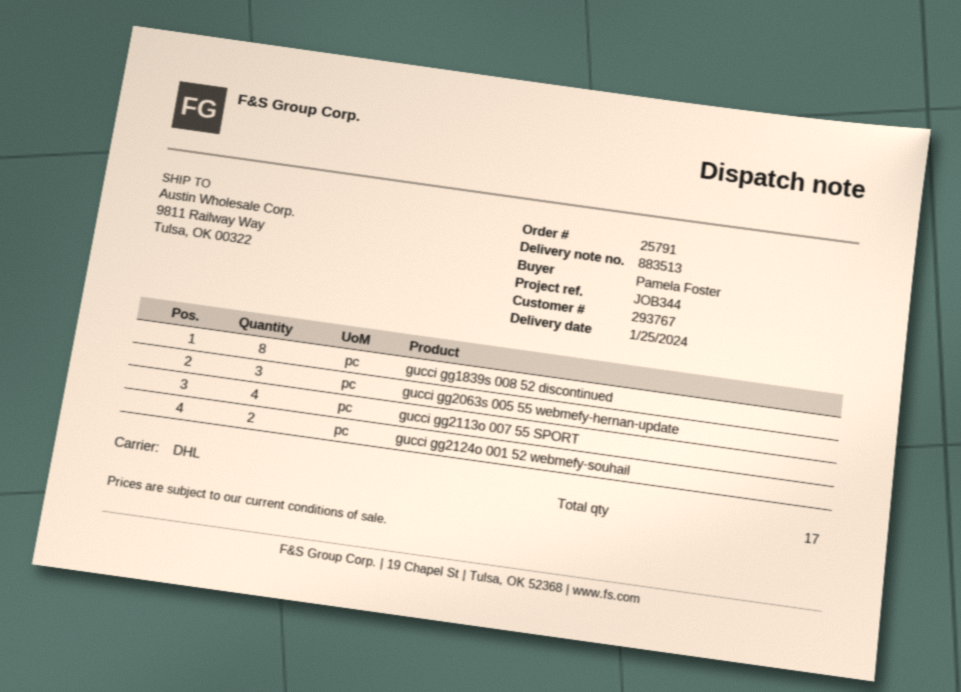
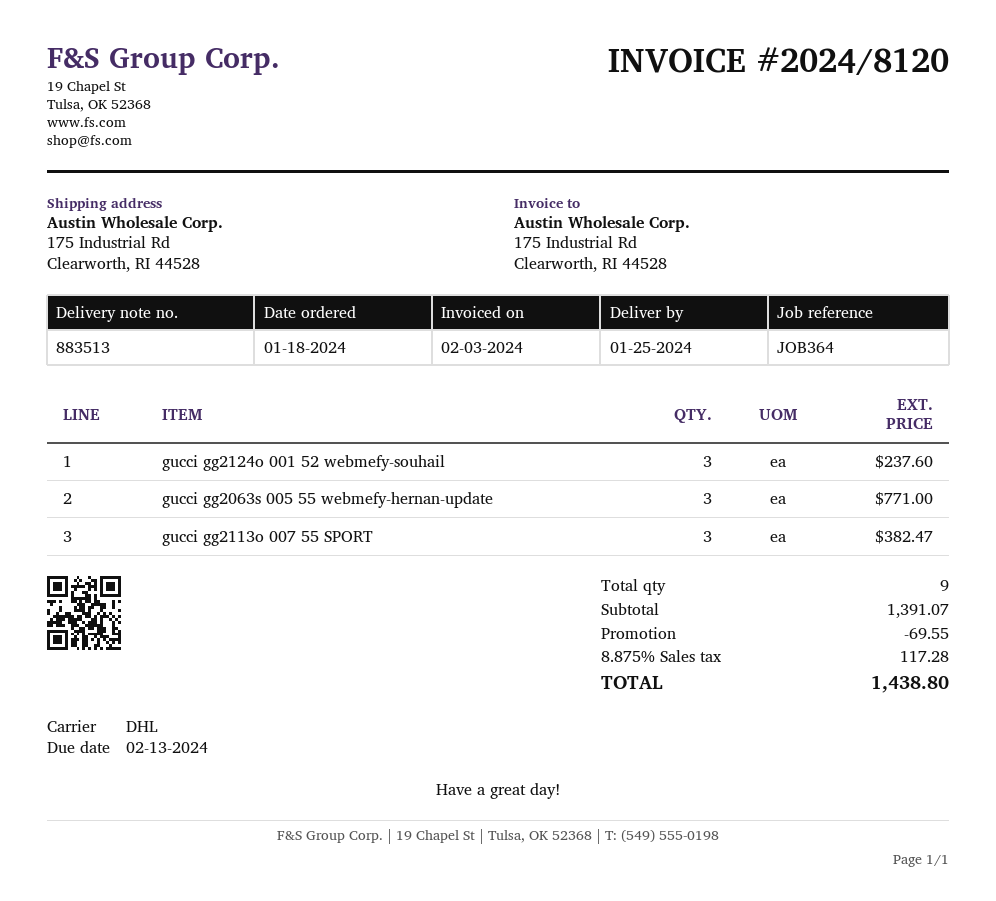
reference: JOB344 -> JOB364
ship to: 9811 Railway Way, Tulsa, OK 00322 -> 175 Industrial Rd, Clearworth, RI 44528
gucci gg1839s 008 52 discontinued: 8 -> none
gucci gg2113o 007 55 SPORT: 4 -> 3
gucci gg2124o 001 52 webmefy-souhail: 2 -> 3
total quantity: 17 -> 9

